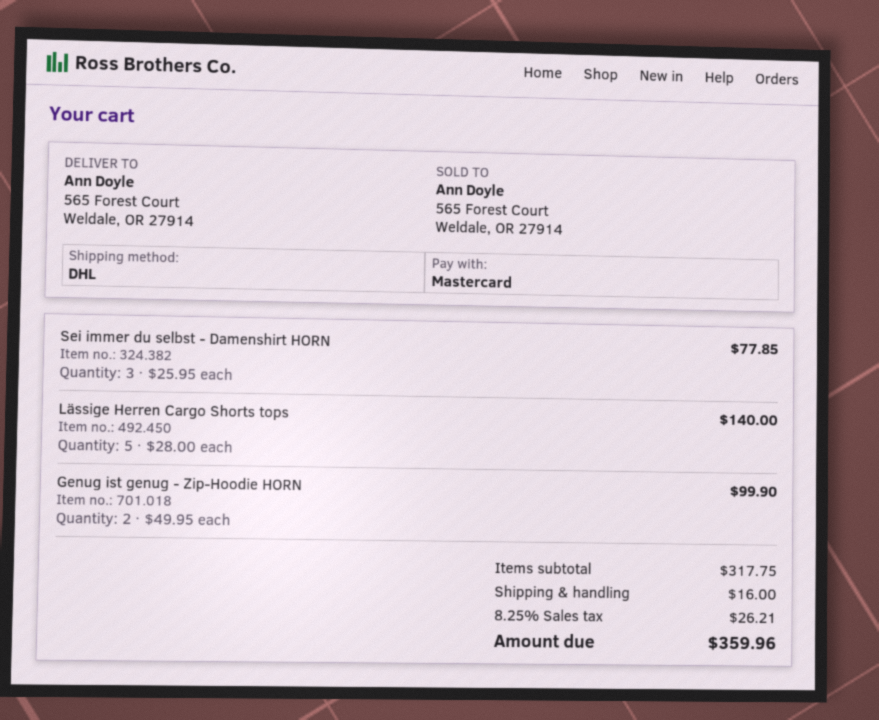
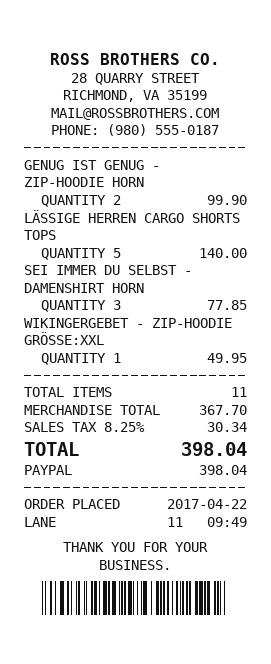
payment method: Mastercard -> PayPal
WIKINGERGEBET - ZIP-HOODIE GRÖSSE:XXL: none -> 1 for 49.95
subtotal: 317.75 -> 367.70
shipping: 16.00 -> none
tax: 8.25% = 26.21 -> 8.25% = 30.34
total: 359.96 -> 398.04

